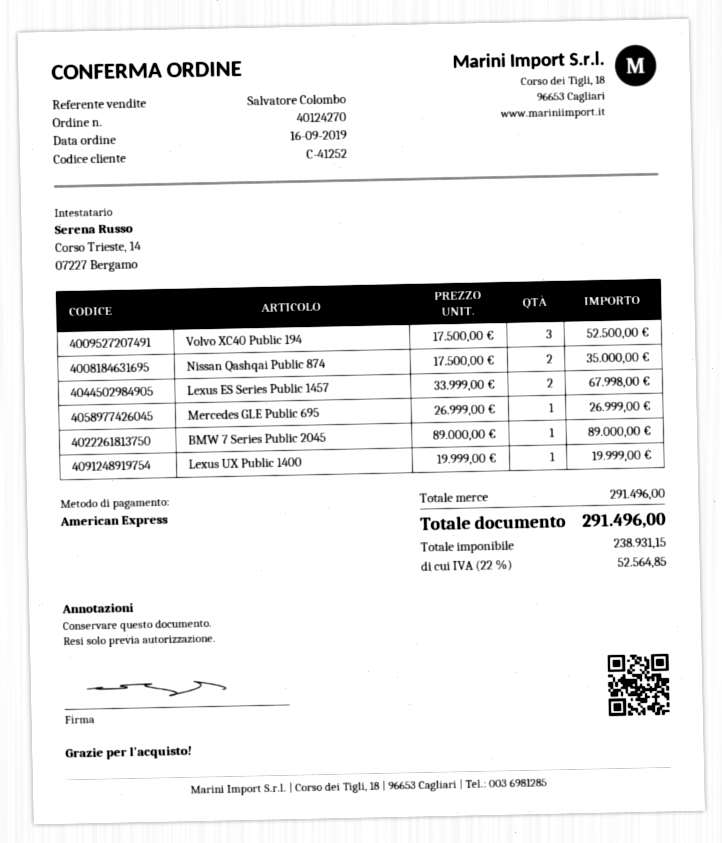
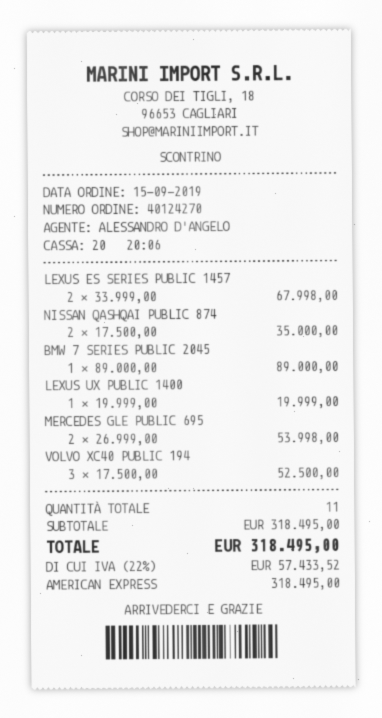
order date: 2019-09-16 -> 2019-09-15
sales rep: Salvatore Colombo -> ALESSANDRO D'ANGELO
Mercedes GLE Public 695: 1 x 26999.00 = 26999.00 -> 2 x 26999.00 = 53998.00
subtotal: 291496.00 -> 318495.00
tax: 22% = 52564.85 -> 22% = 57433.52
total: 291496.00 -> 318495.00

